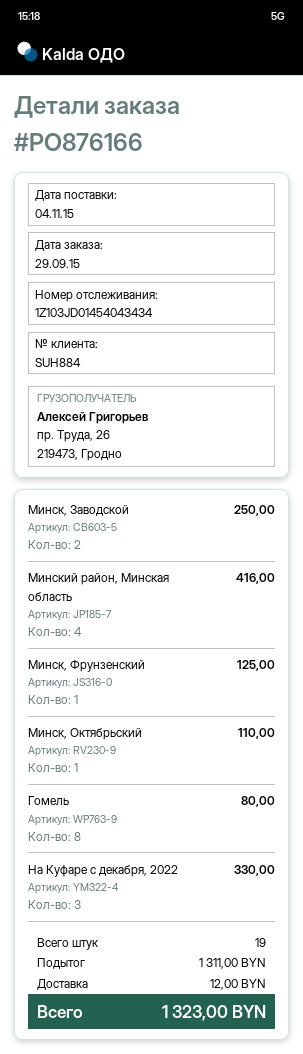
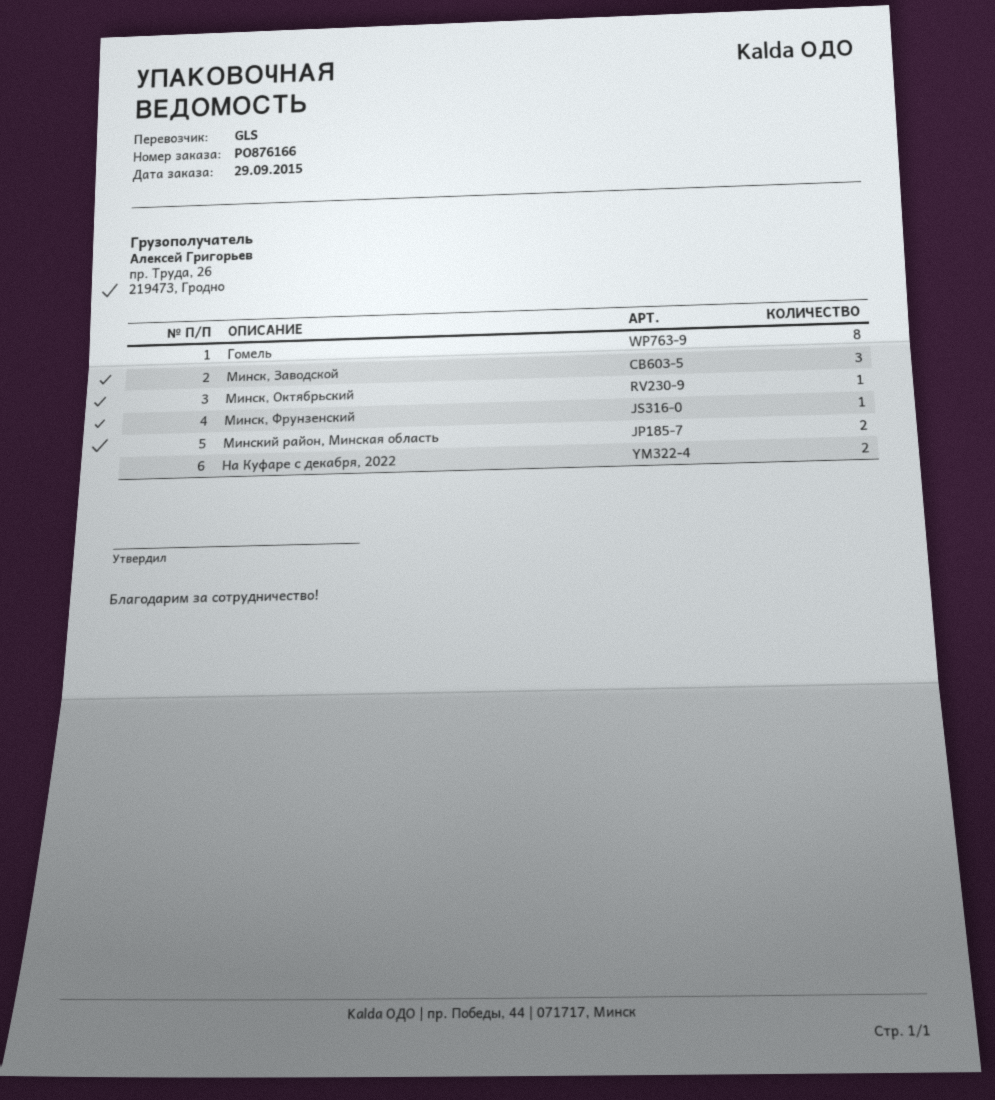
Минск, Заводской: 2 -> 3
Минский район, Минская область: 4 -> 2
На Куфаре с декабря, 2022: 3 -> 2

